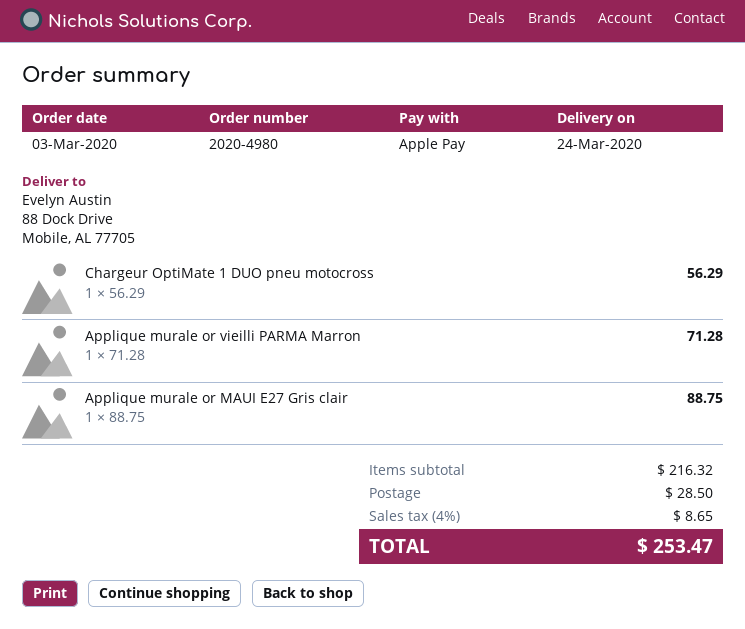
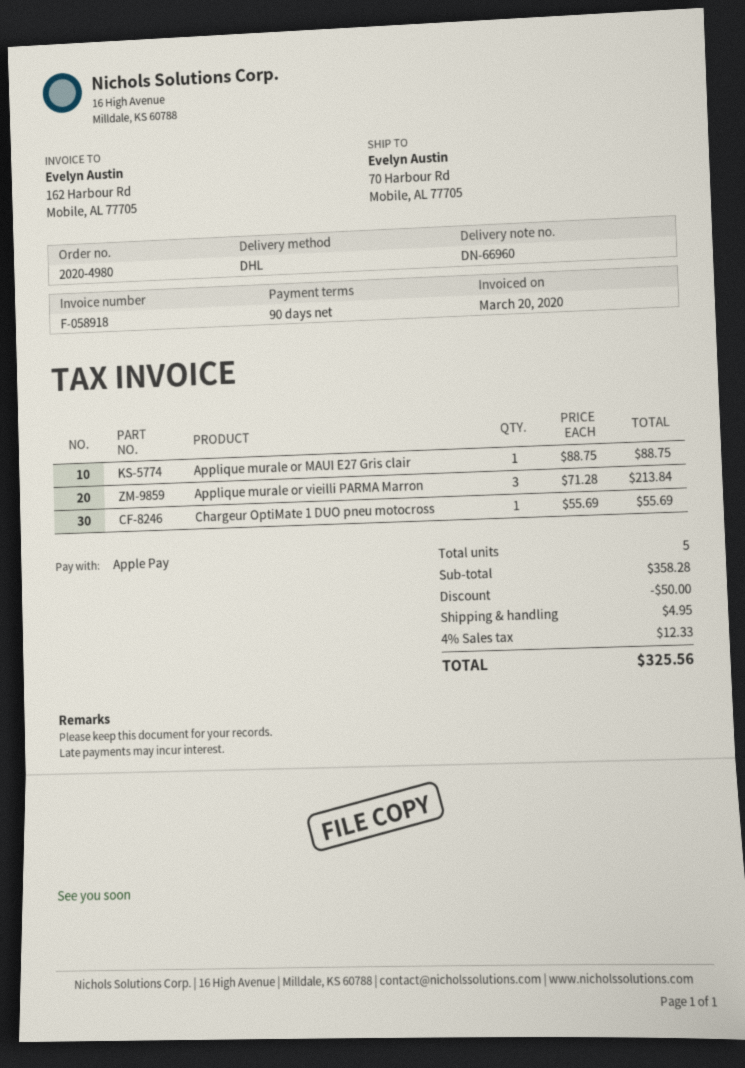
ship to: 88 Dock Drive, Mobile, AL 77705 -> 70 Harbour Rd, Mobile, AL 77705
Chargeur OptiMate 1 DUO pneu motocross: 1 x 56.29 = 56.29 -> 1 x 55.69 = 55.69
Applique murale or vieilli PARMA Marron: 1 x 71.28 = 71.28 -> 3 x 71.28 = 213.84
subtotal: 216.32 -> 358.28
discount: none -> 50.00
shipping: 28.50 -> 4.95
tax: 4% = 8.65 -> 4% = 12.33
total: 253.47 -> 325.56

